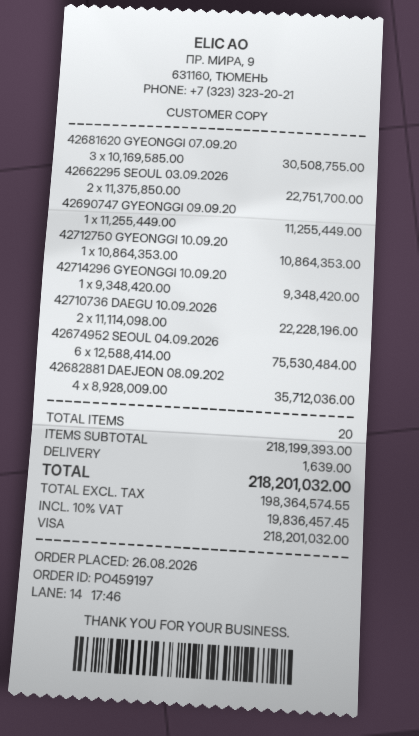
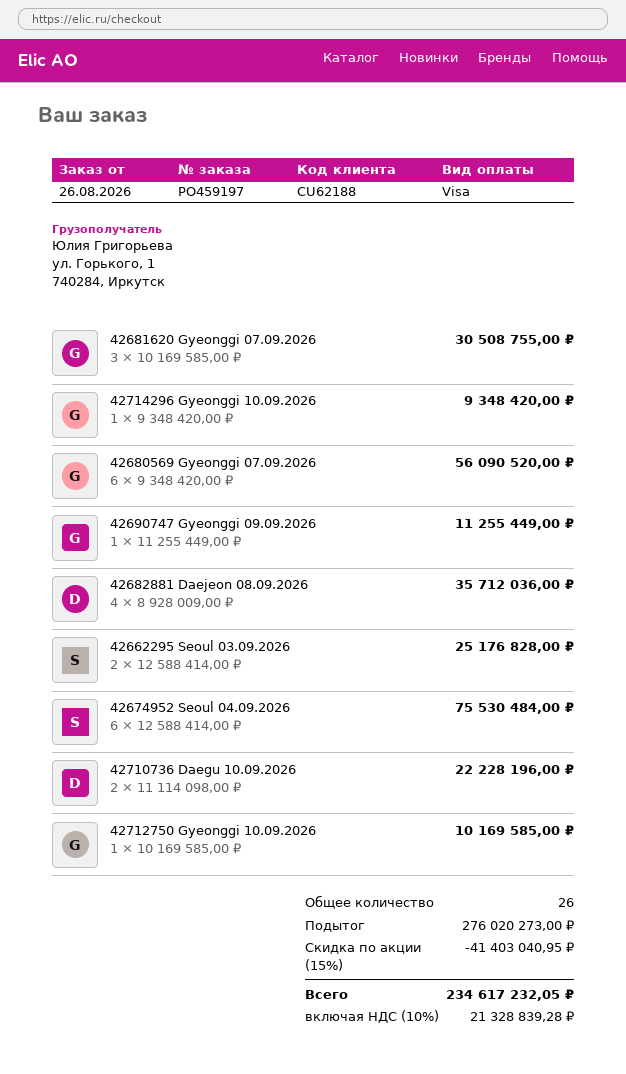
42662295 SEOUL 03.09.2026: 2 x 11375850.00 = 22751700.00 -> 2 x 12588414.00 = 25176828.00
42712750 GYEONGGI 10.09.20: 1 x 10864353.00 = 10864353.00 -> 1 x 10169585.00 = 10169585.00
42680569 Gyeonggi 07.09.2026: none -> 6 x 9348420.00 = 56090520.00
total quantity: 20 -> 26
subtotal: 218199393.00 -> 276020273.00
discount: none -> 15% = 41403040.95
shipping: 1639.00 -> none
tax: 10% = 19836457.45 -> 10% = 21328839.28
total: 218201032.00 -> 234617232.05

